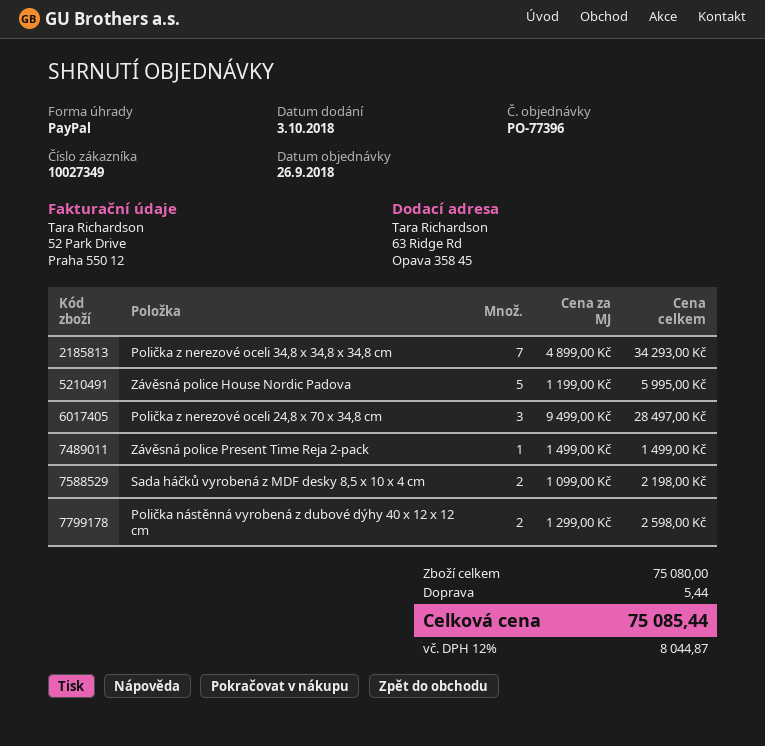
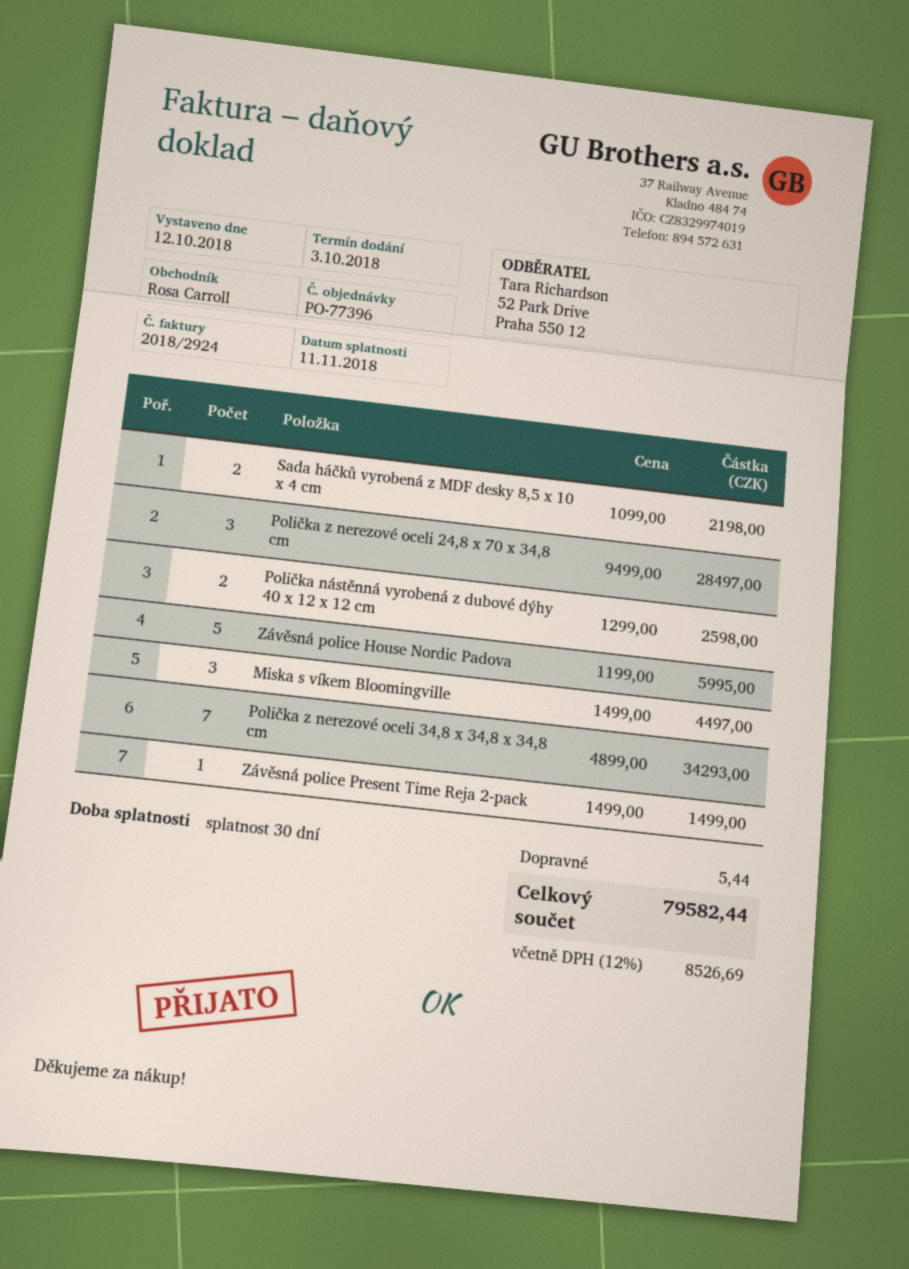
Miska s víkem Bloomingville: none -> 3 x 1499.00 = 4497.00
tax: 12% = 8044.87 -> 12% = 8526.69
total: 75085.44 -> 79582.44

